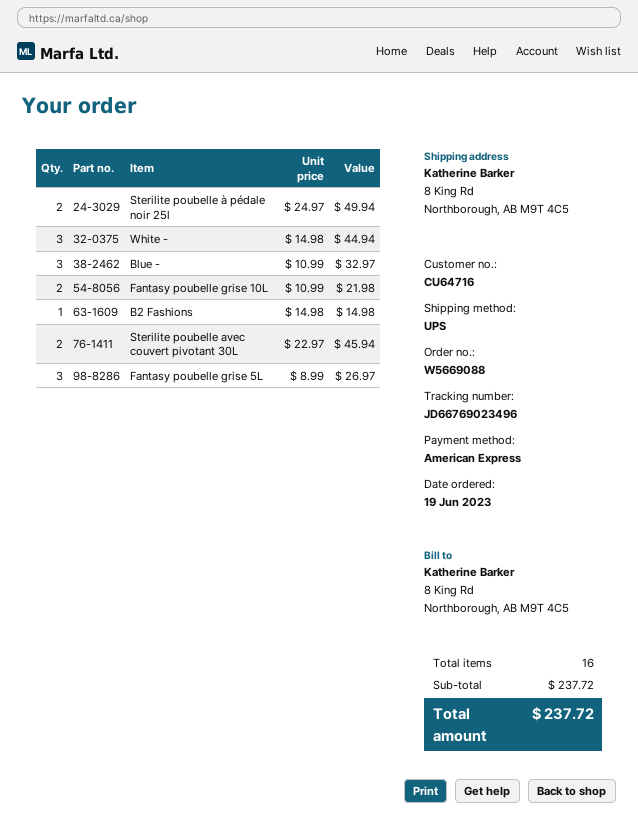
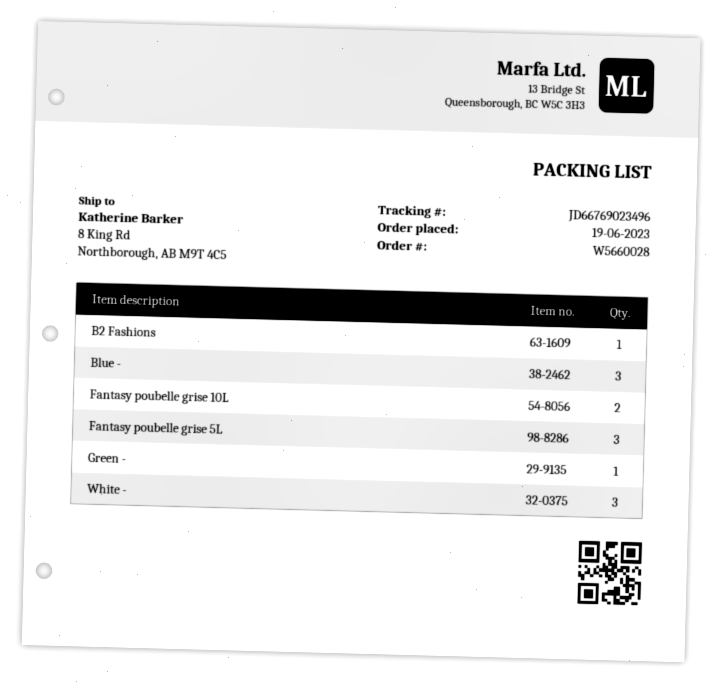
order number: W5669088 -> W5660028
Sterilite poubelle à pédale noir 25l: 2 -> none
Sterilite poubelle avec couvert pivotant 30L: 2 -> none
Green -: none -> 1

